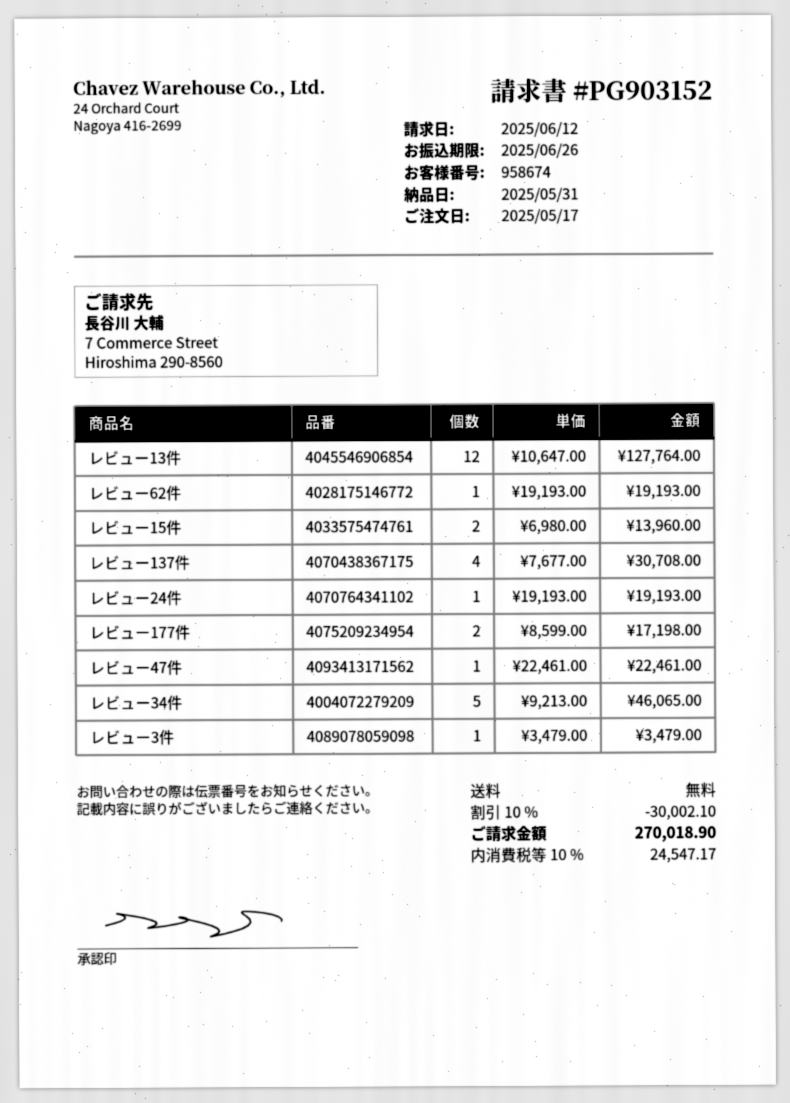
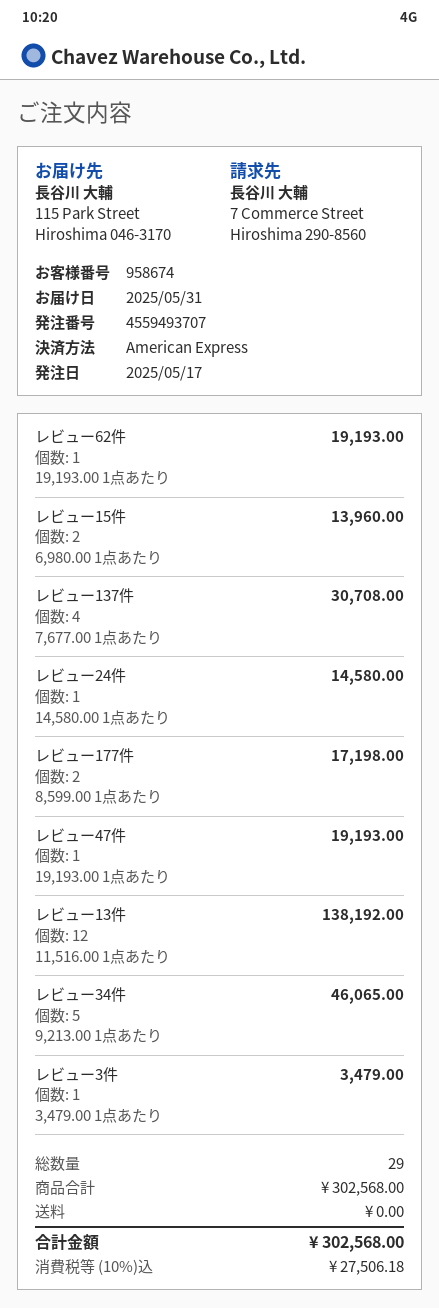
レビュー13件: 12 x 10647.00 = 127764.00 -> 12 x 11516.00 = 138192.00
レビュー24件: 1 x 19193.00 = 19193.00 -> 1 x 14580.00 = 14580.00
レビュー47件: 1 x 22461.00 = 22461.00 -> 1 x 19193.00 = 19193.00
discount: 10% = 30002.10 -> none
tax: 10% = 24547.17 -> 10% = 27506.18
total: 270018.90 -> 302568.00

